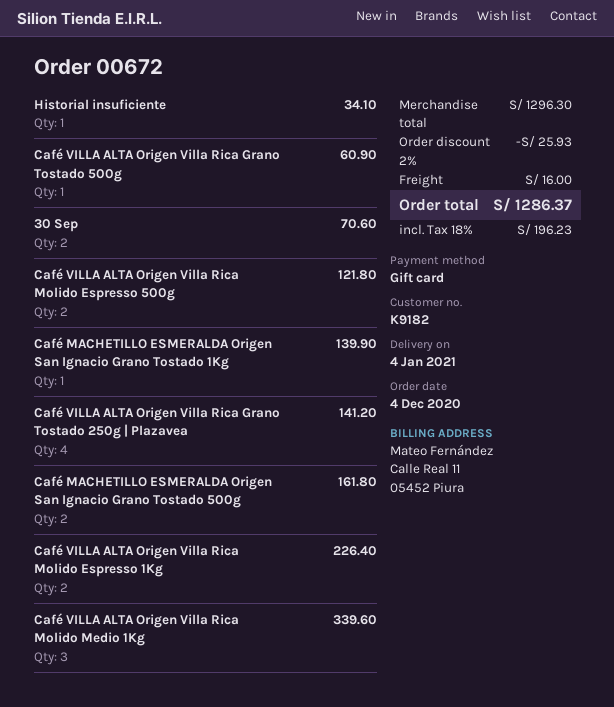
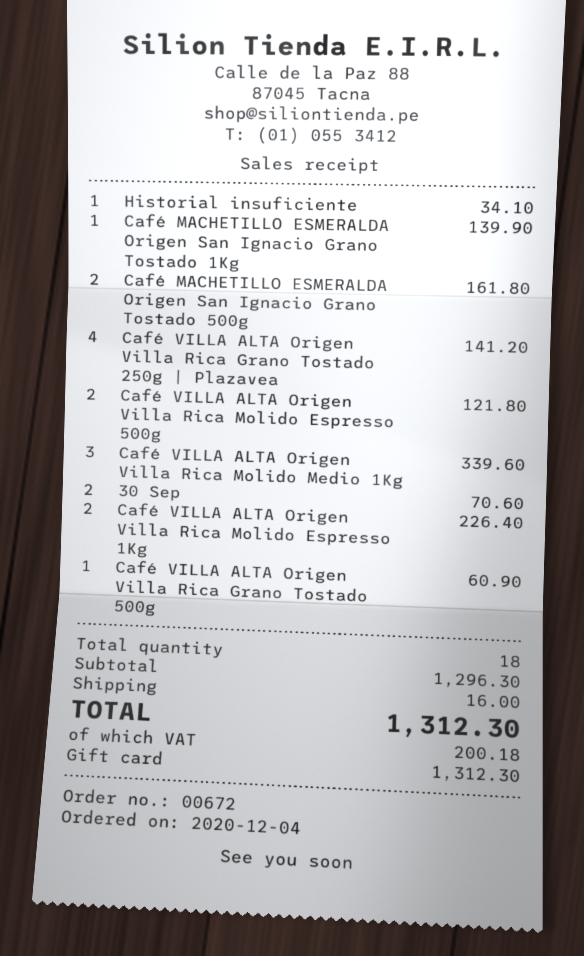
discount: 2% = 25.93 -> none
tax: 196.23 -> 200.18
total: 1286.37 -> 1312.30

